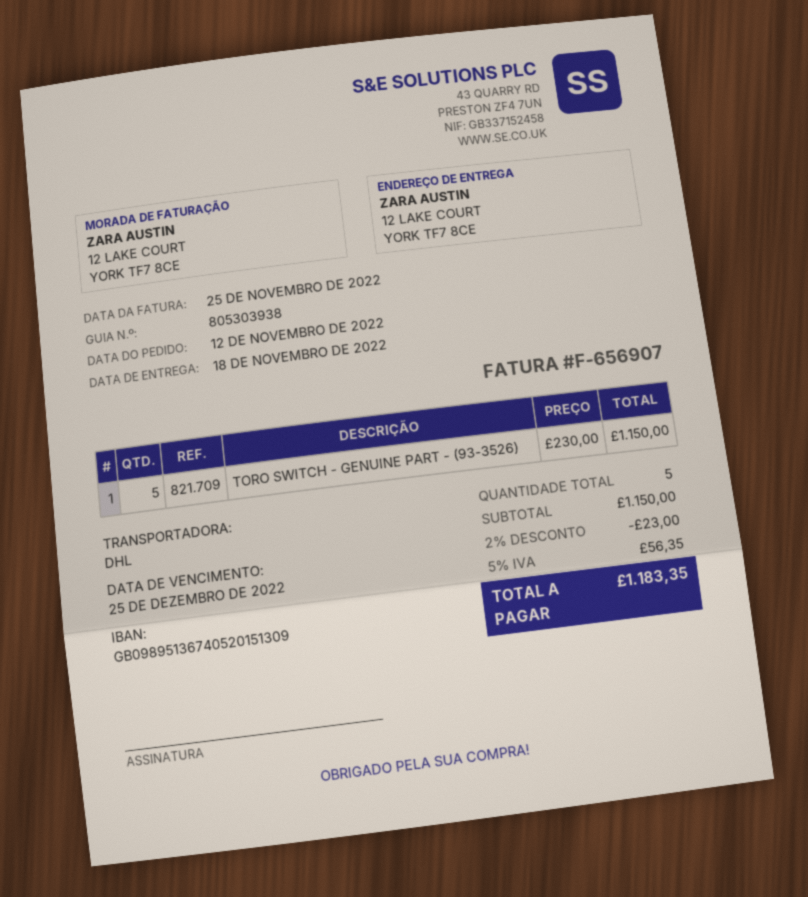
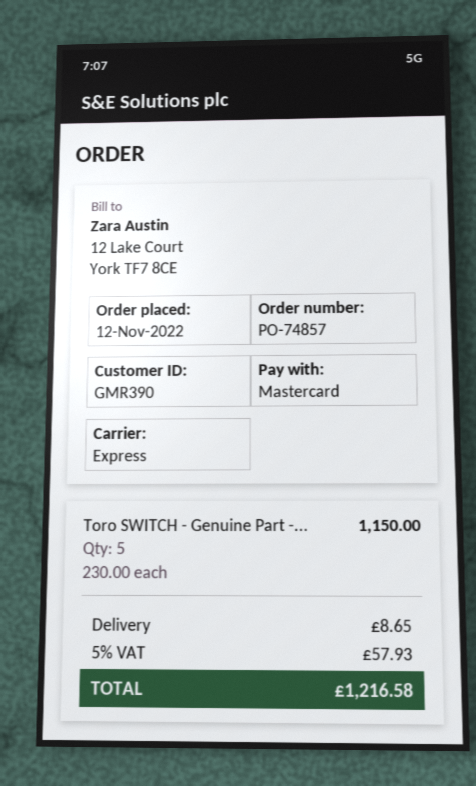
shipping method: DHL -> express
discount: 2% = 23.00 -> none
shipping: none -> 8.65
tax: 5% = 56.35 -> 5% = 57.93
total: 1183.35 -> 1216.58

